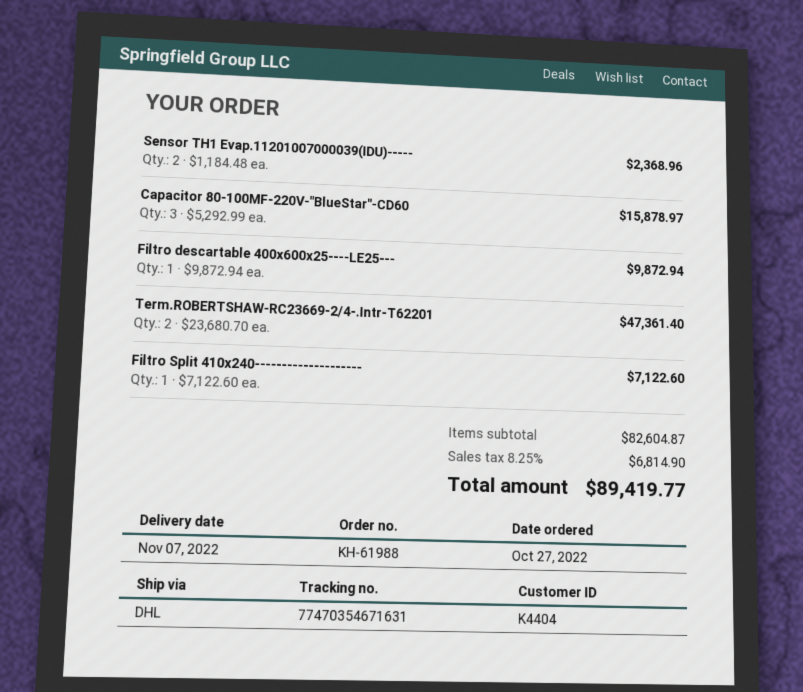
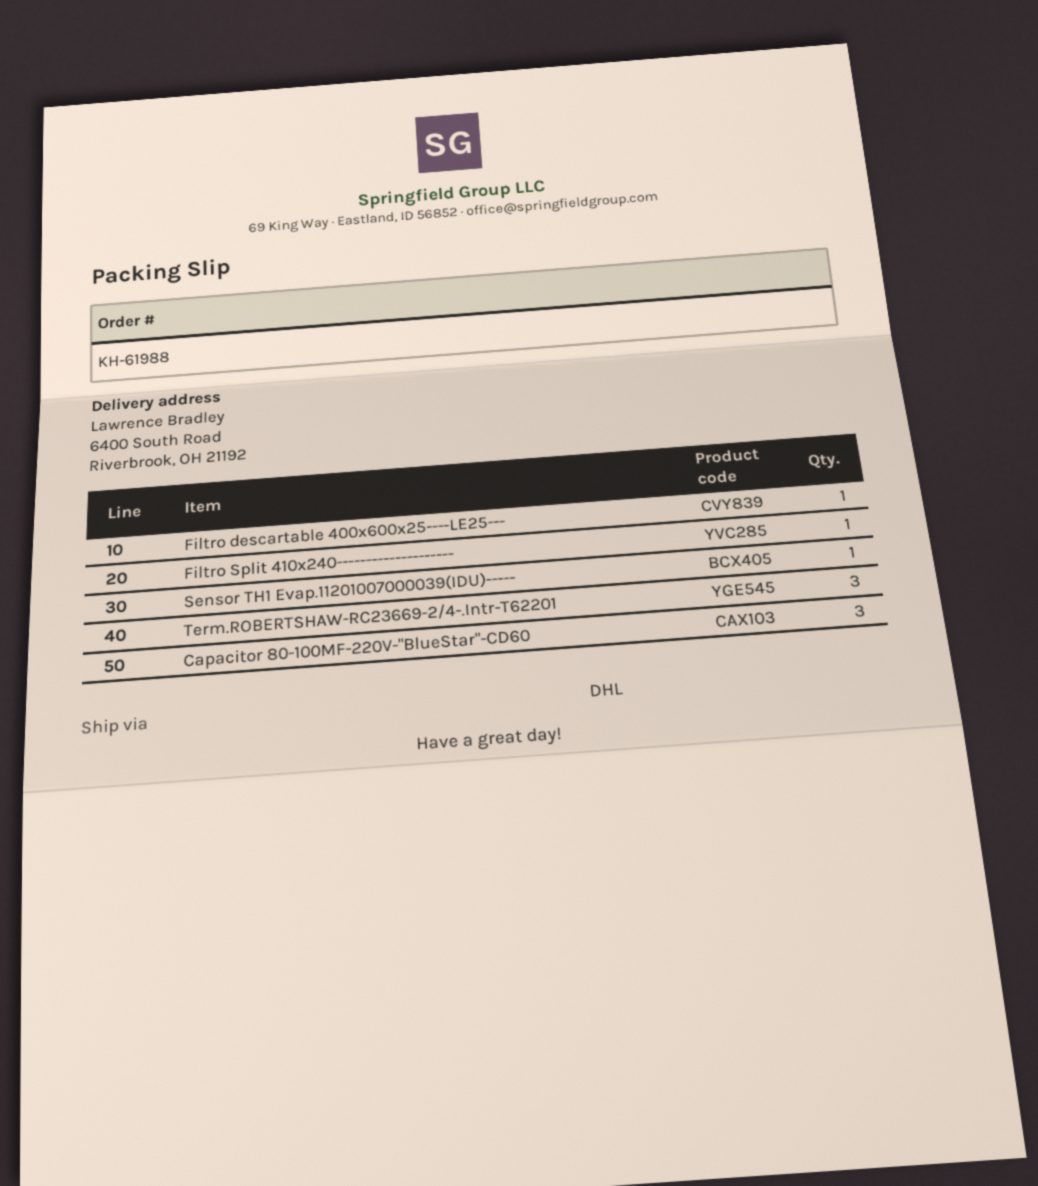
Sensor TH1 Evap.11201007000039(IDU)-----: 2 -> 1
Term.ROBERTSHAW-RC23669-2/4-.Intr-T62201: 2 -> 3

